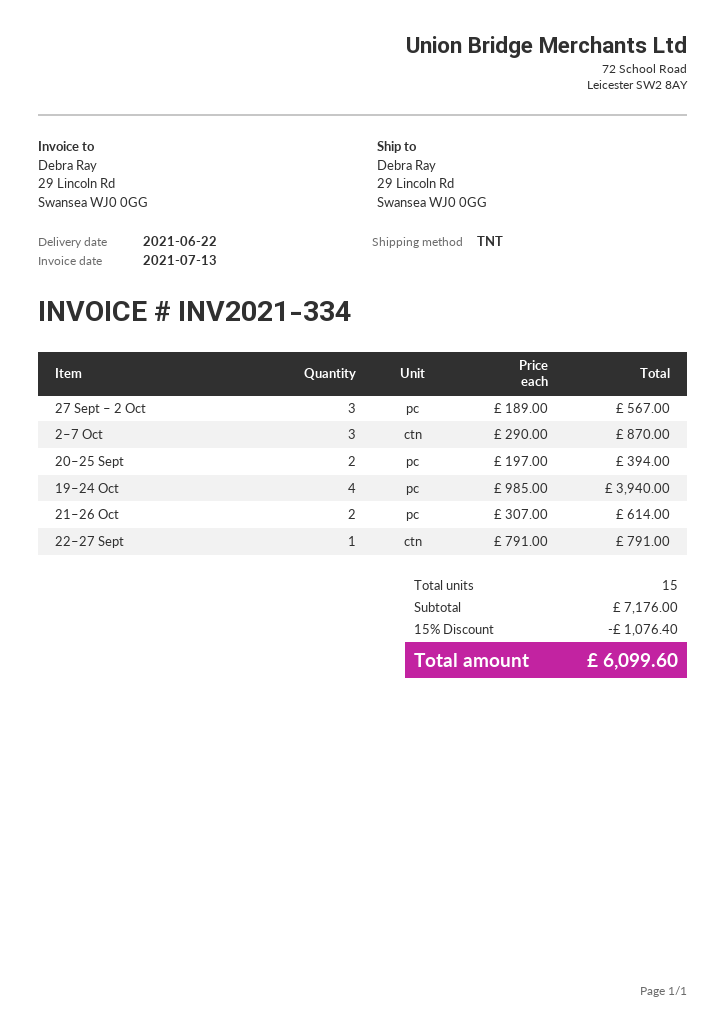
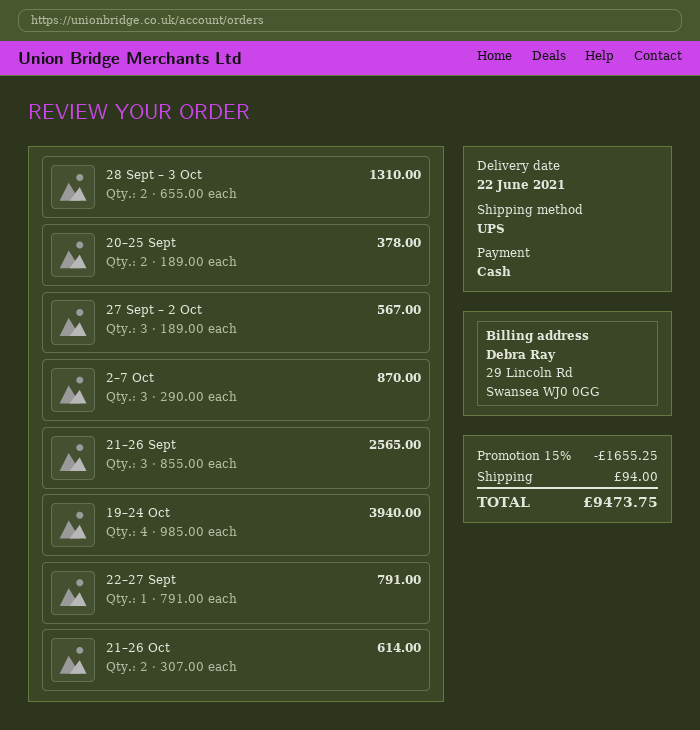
shipping method: TNT -> UPS
20–25 Sept: 2 x 197.00 = 394.00 -> 2 x 189.00 = 378.00
28 Sept – 3 Oct: none -> 2 x 655.00 = 1310.00
21–26 Sept: none -> 3 x 855.00 = 2565.00
discount: 15% = 1076.40 -> 15% = 1655.25
shipping: none -> 94.00
total: 6099.60 -> 9473.75

